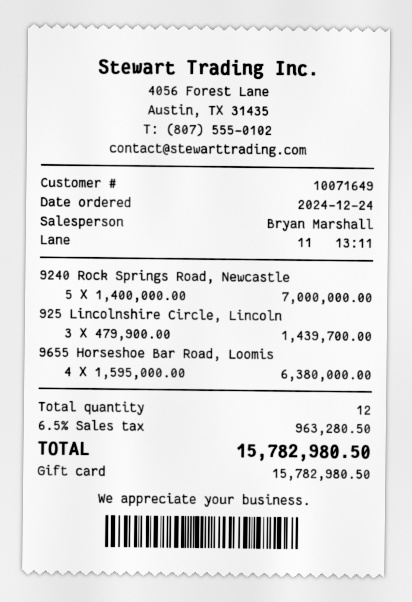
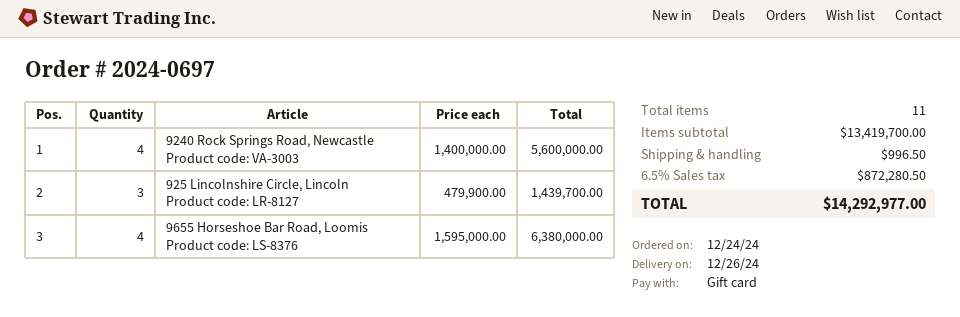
9240 Rock Springs Road, Newcastle: 5 x 1400000.00 = 7000000.00 -> 4 x 1400000.00 = 5600000.00
total quantity: 12 -> 11
shipping: none -> 996.50
tax: 6.5% = 963280.50 -> 6.5% = 872280.50
total: 15782980.50 -> 14292977.00

